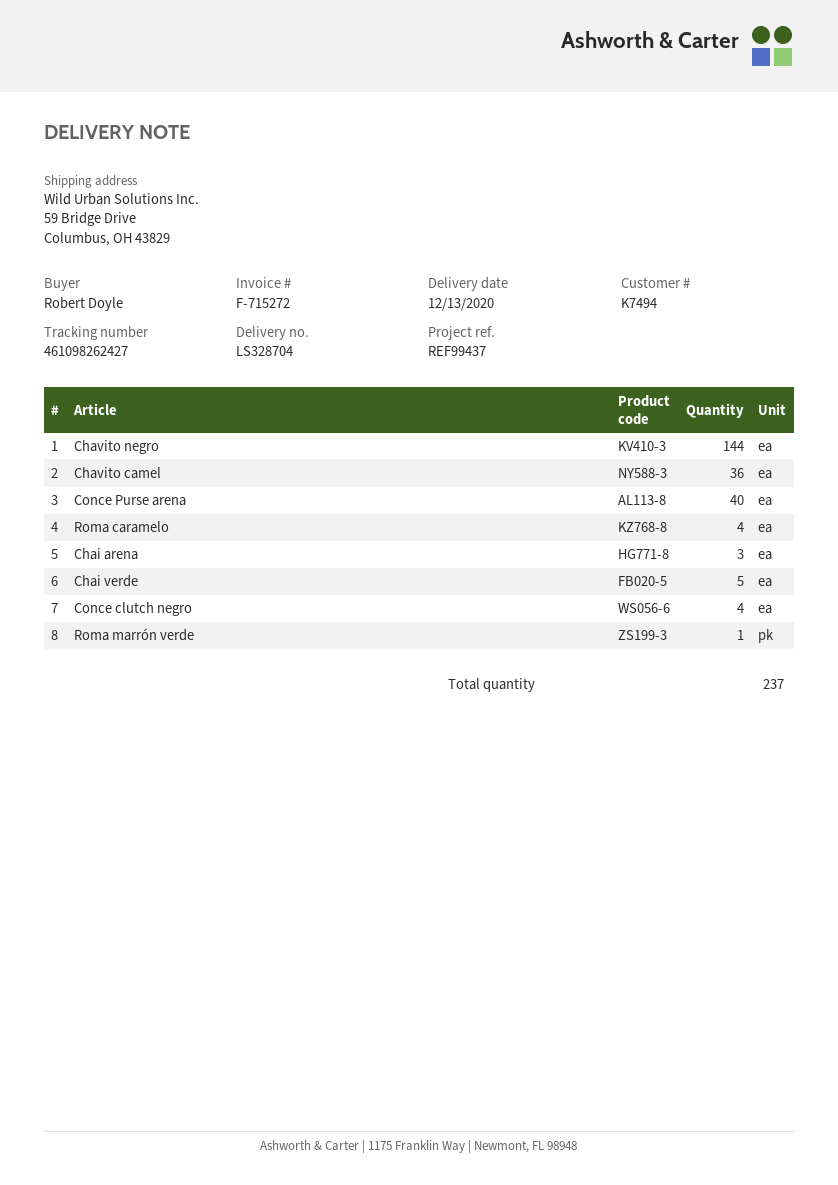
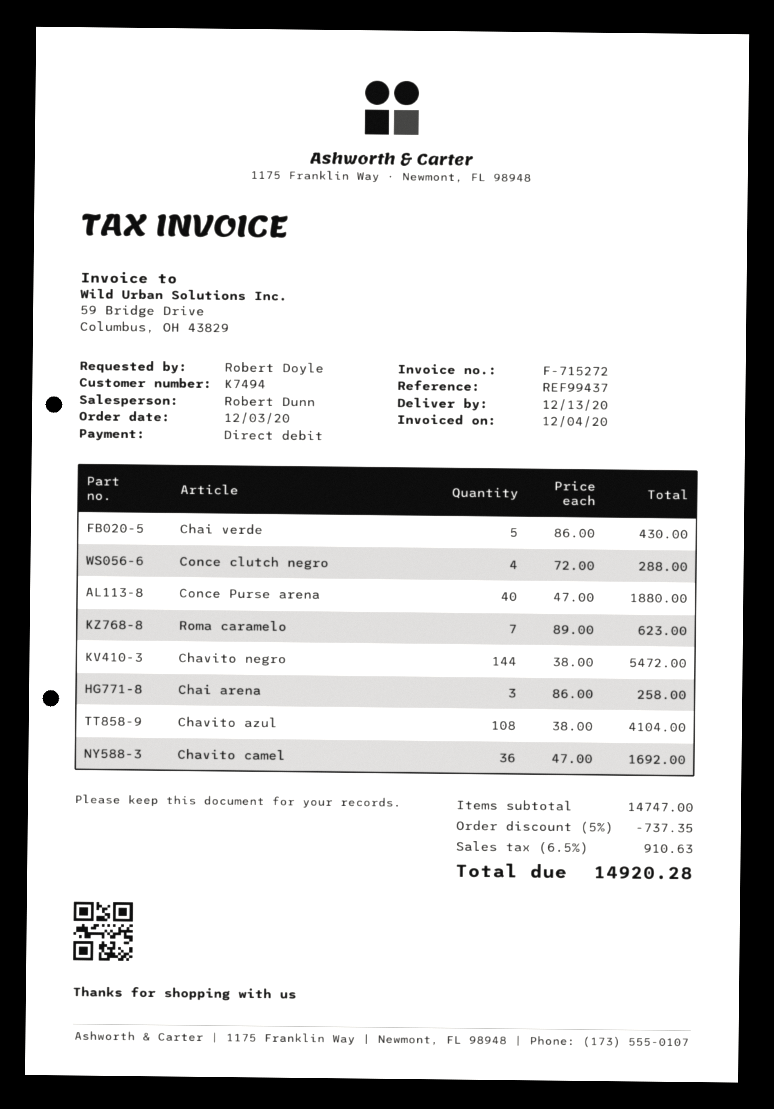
Roma caramelo: 4 -> 7
Roma marrón verde: 1 -> none
Chavito azul: none -> 108

